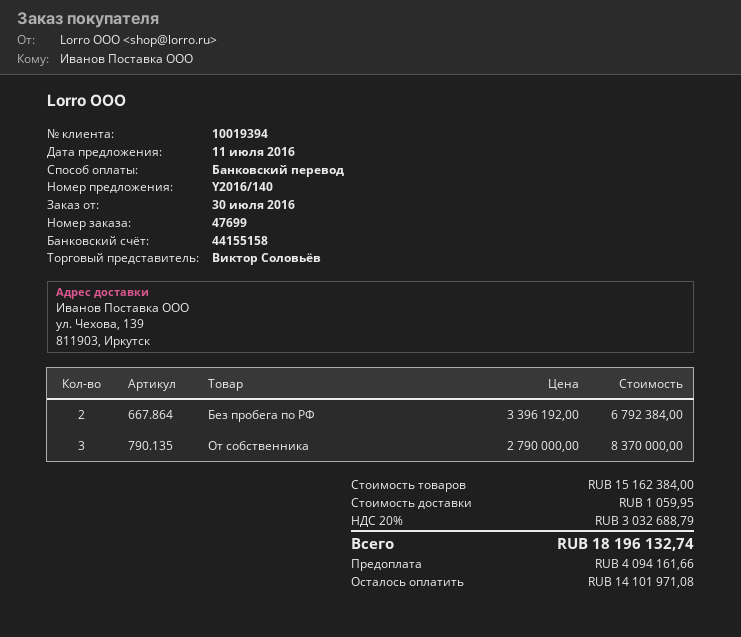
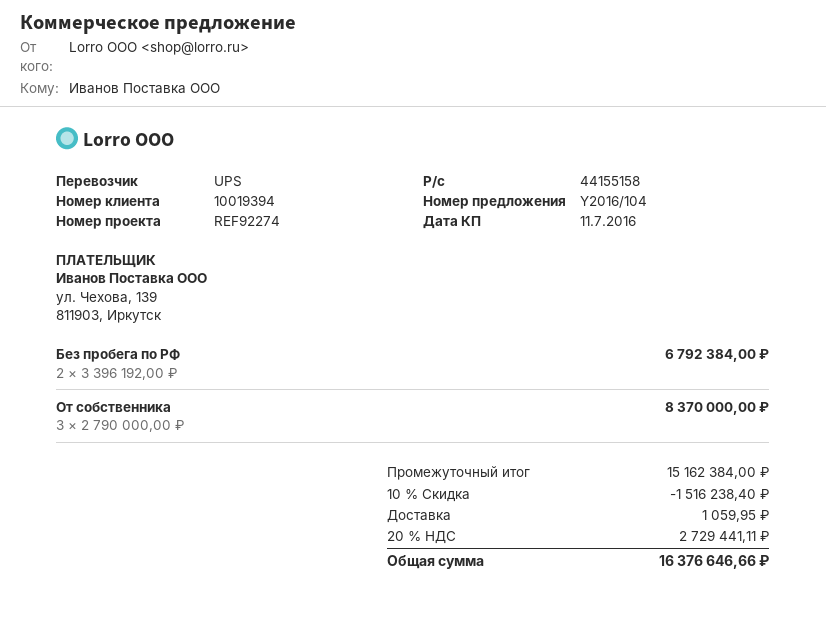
quote number: Y2016/140 -> Y2016/104
discount: none -> 10% = 1516238.40
tax: 20% = 3032688.79 -> 20% = 2729441.11
total: 18196132.74 -> 16376646.66

